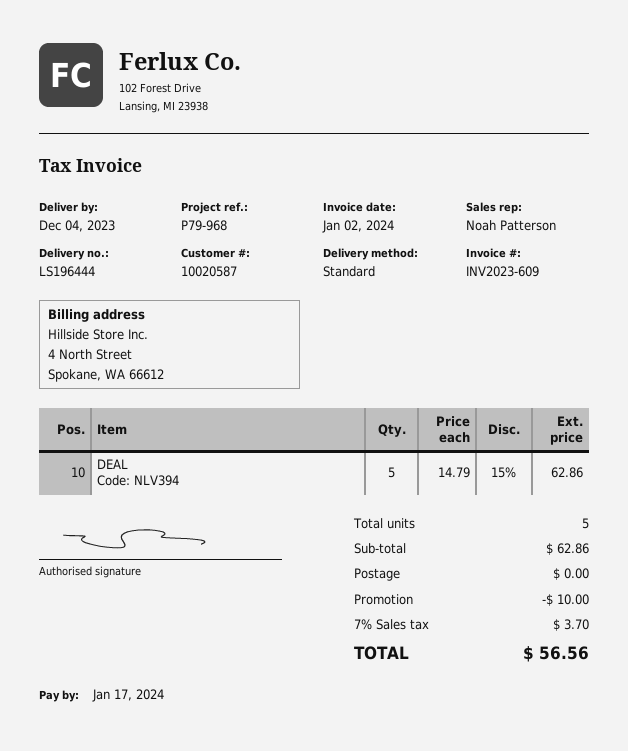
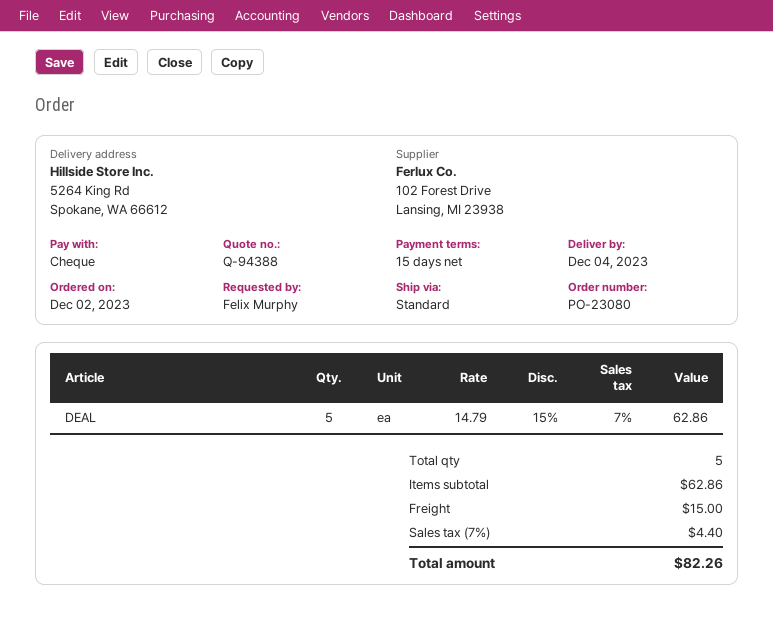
discount: 10.00 -> none
shipping: 0.00 -> 15.00
tax: 7% = 3.70 -> 7% = 4.40
total: 56.56 -> 82.26

